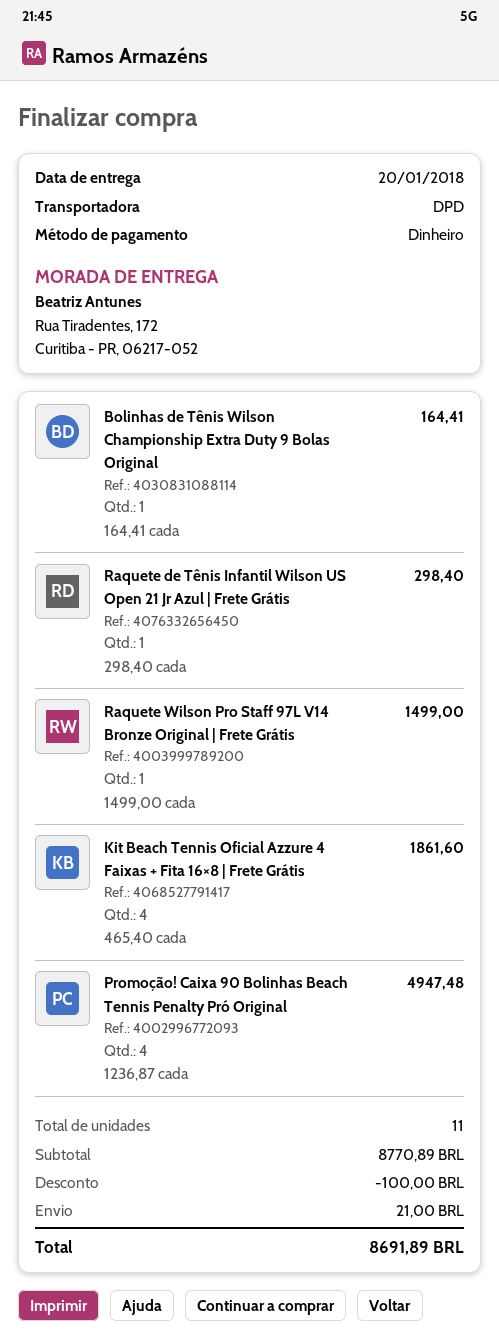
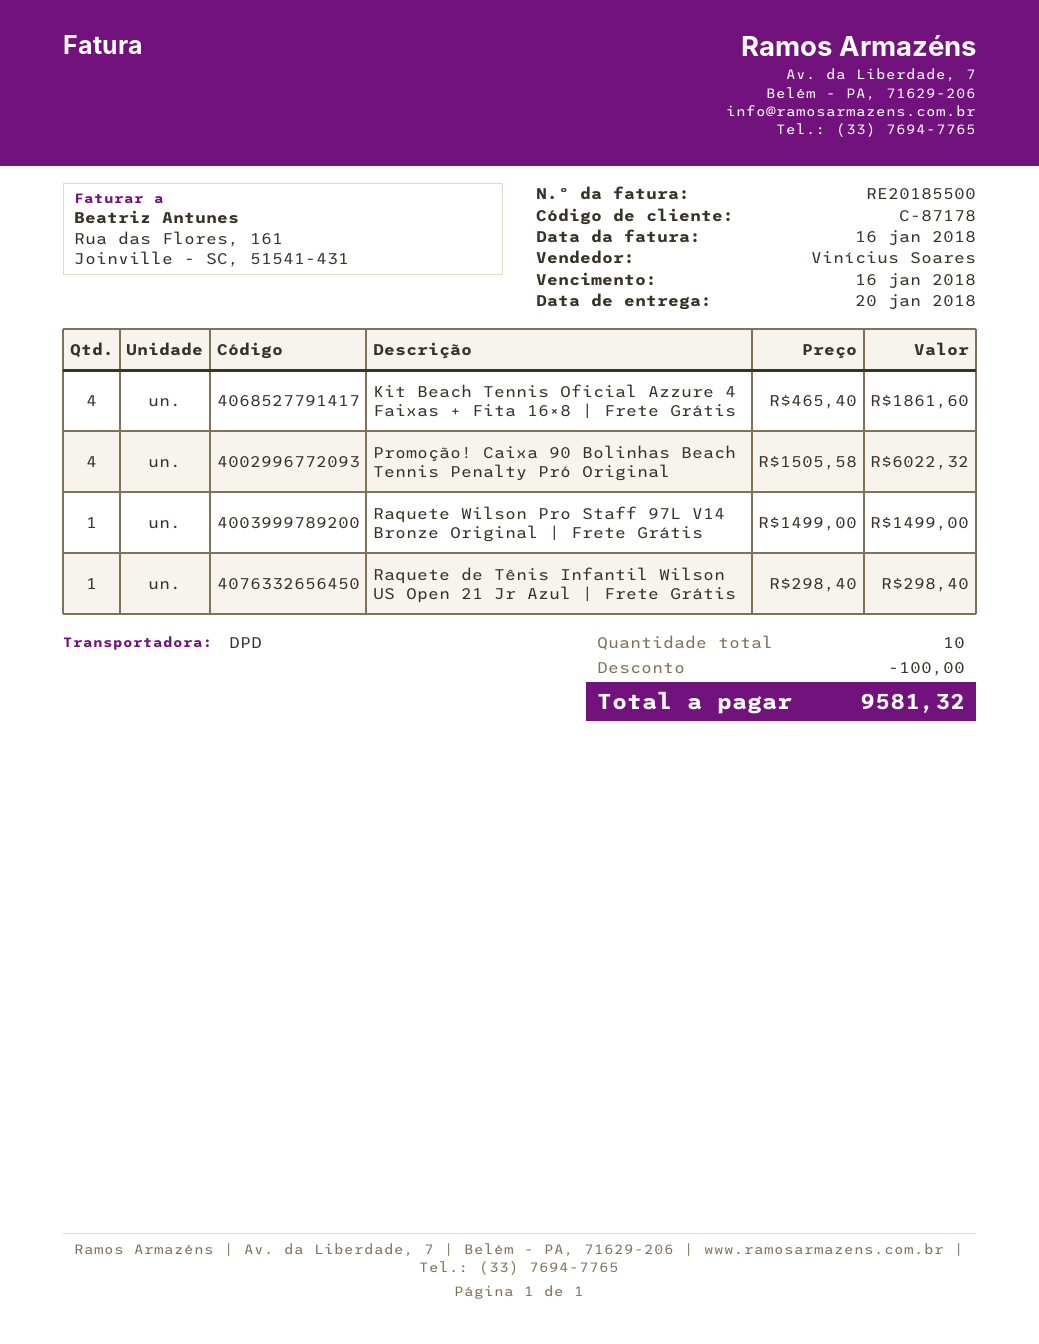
Bolinhas de Tênis Wilson Championship Extra Duty 9 Bolas Original: 1 x 164.41 = 164.41 -> none
Promoção! Caixa 90 Bolinhas Beach Tennis Penalty Pró Original: 4 x 1236.87 = 4947.48 -> 4 x 1505.58 = 6022.32
total quantity: 11 -> 10
shipping: 21.00 -> none
total: 8691.89 -> 9581.32

